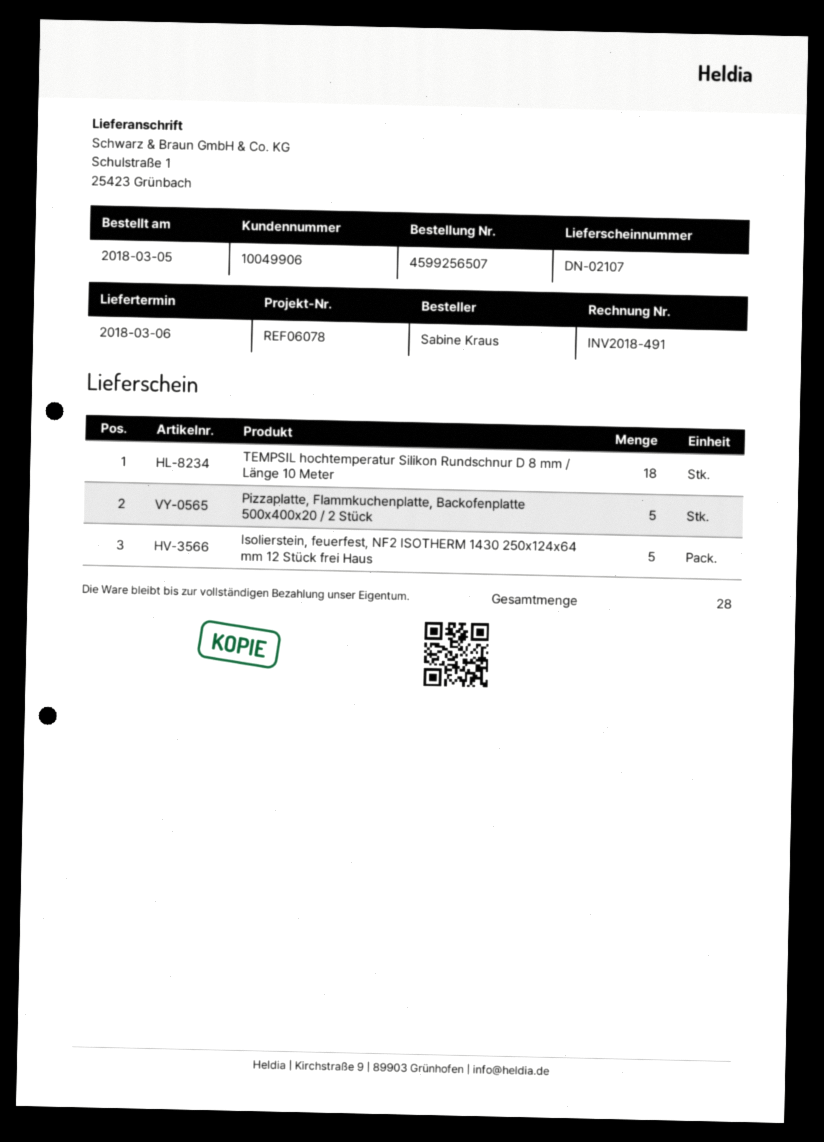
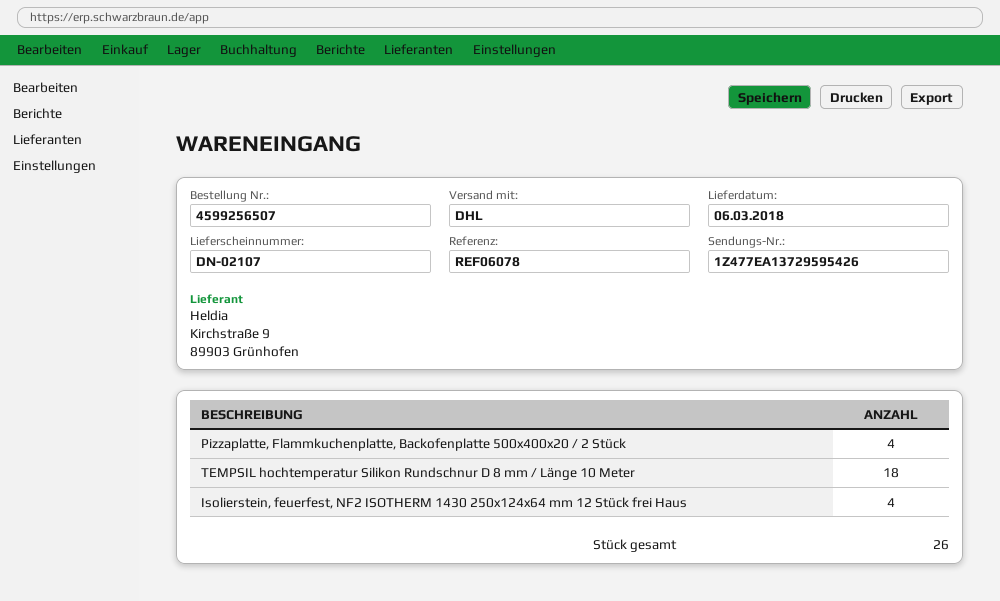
Pizzaplatte, Flammkuchenplatte, Backofenplatte 500x400x20 / 2 Stück: 5 -> 4
Isolierstein, feuerfest, NF2 ISOTHERM 1430 250x124x64 mm 12 Stück frei Haus: 5 -> 4
total quantity: 28 -> 26

